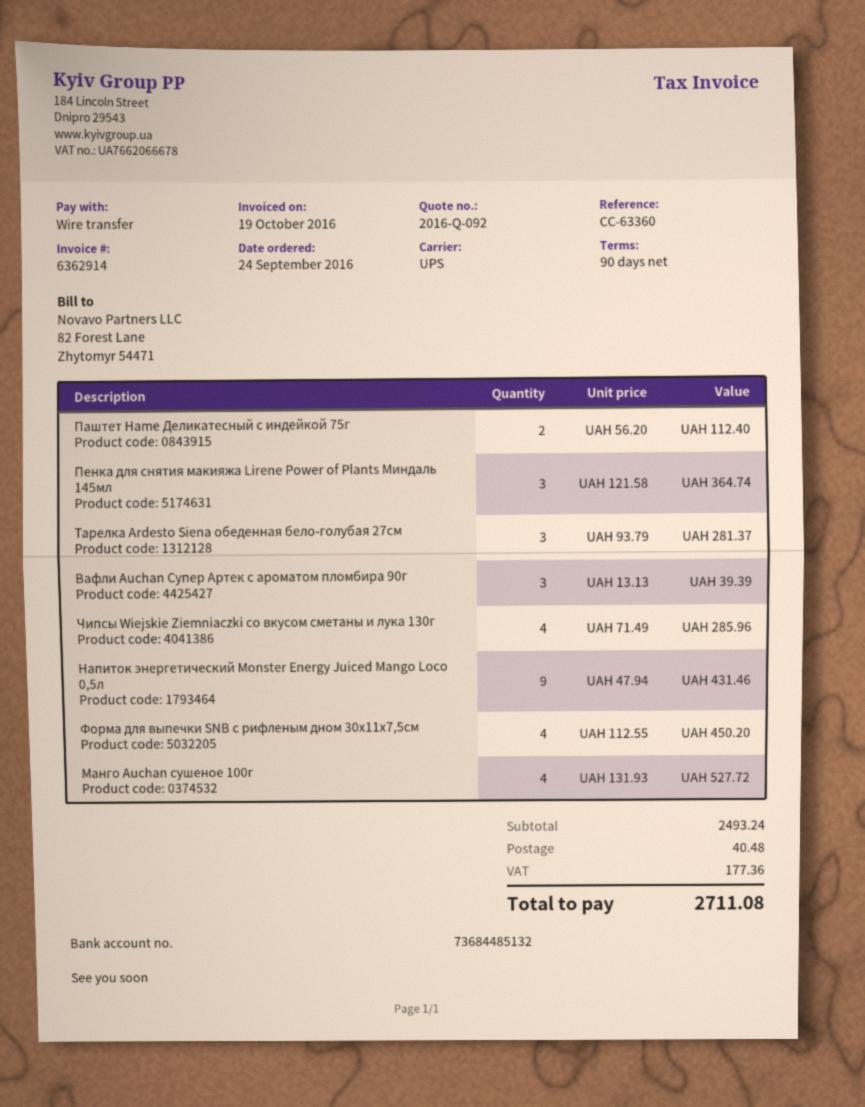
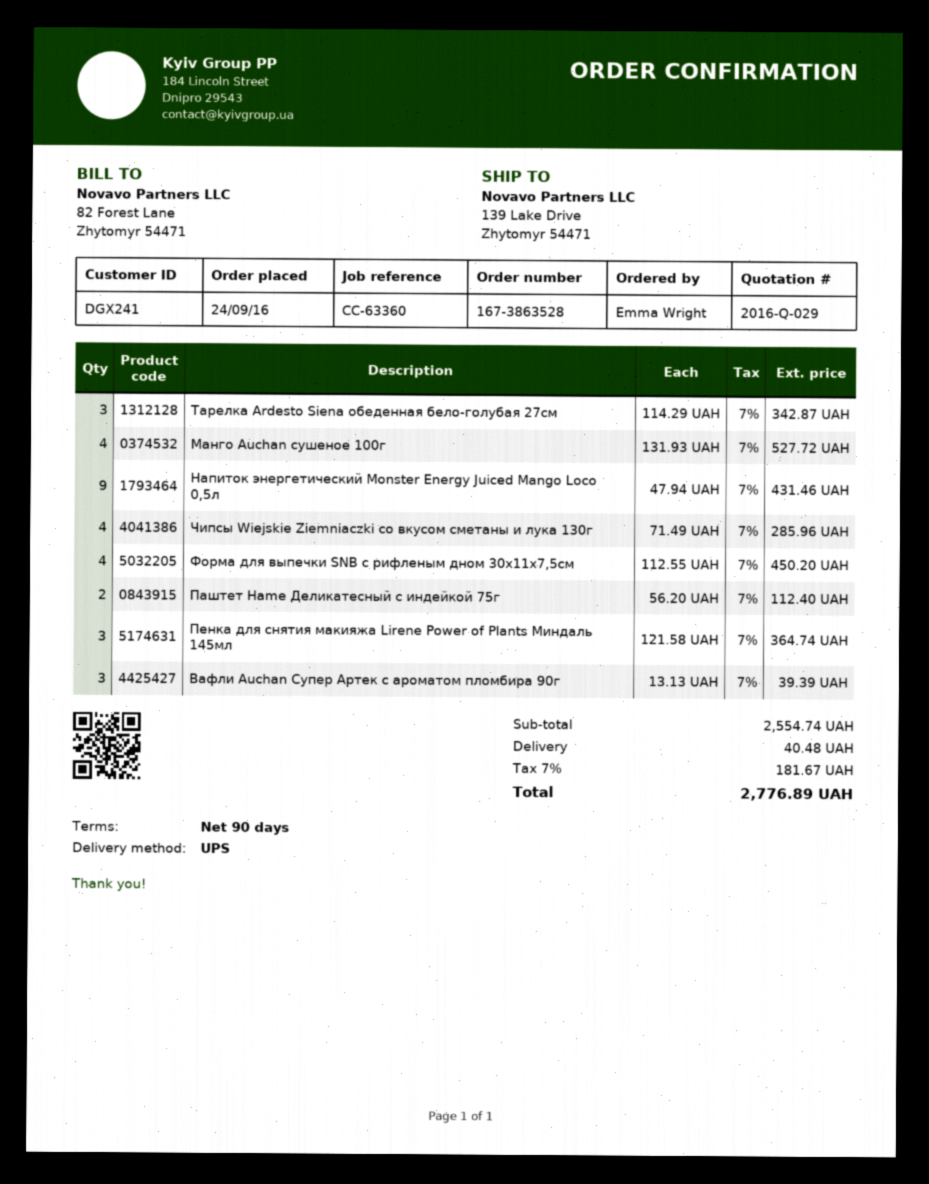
quote number: 2016-Q-092 -> 2016-Q-029
Тарелка Ardesto Siena обеденная бело-голубая 27см: 3 x 93.79 = 281.37 -> 3 x 114.29 = 342.87
subtotal: 2493.24 -> 2554.74
tax: 177.36 -> 181.67
total: 2711.08 -> 2776.89

